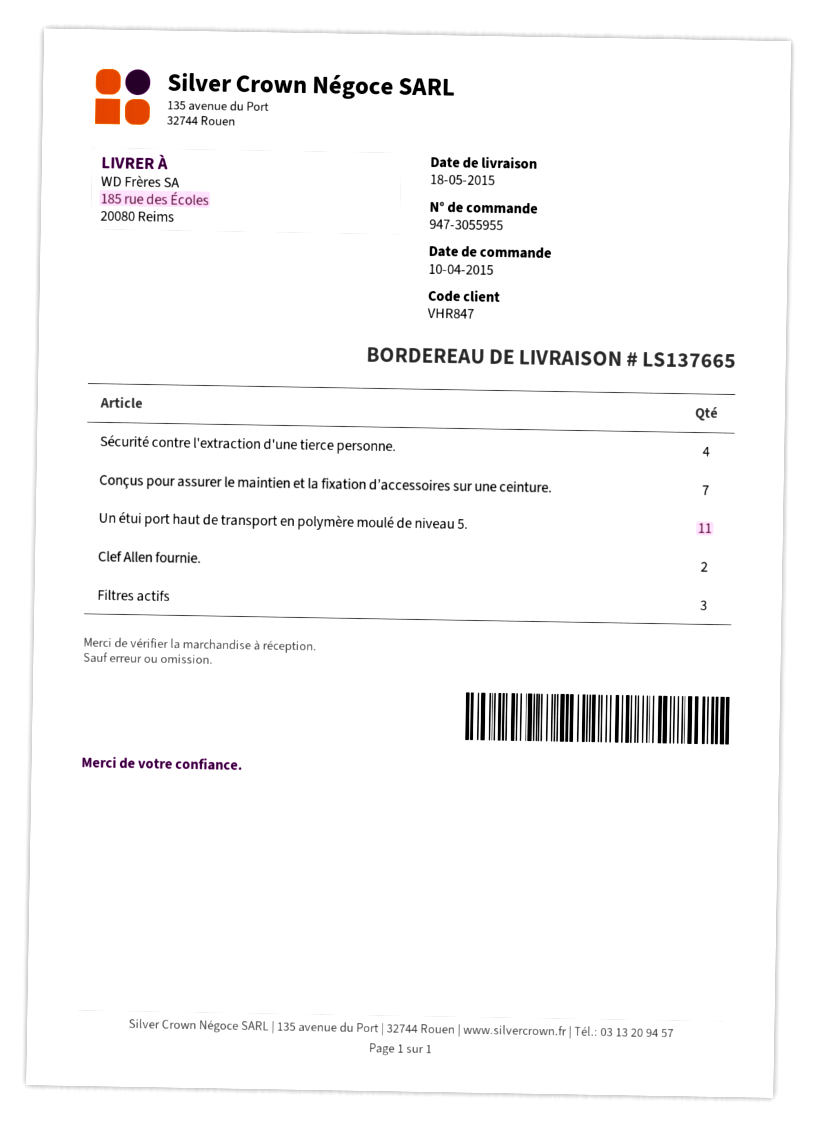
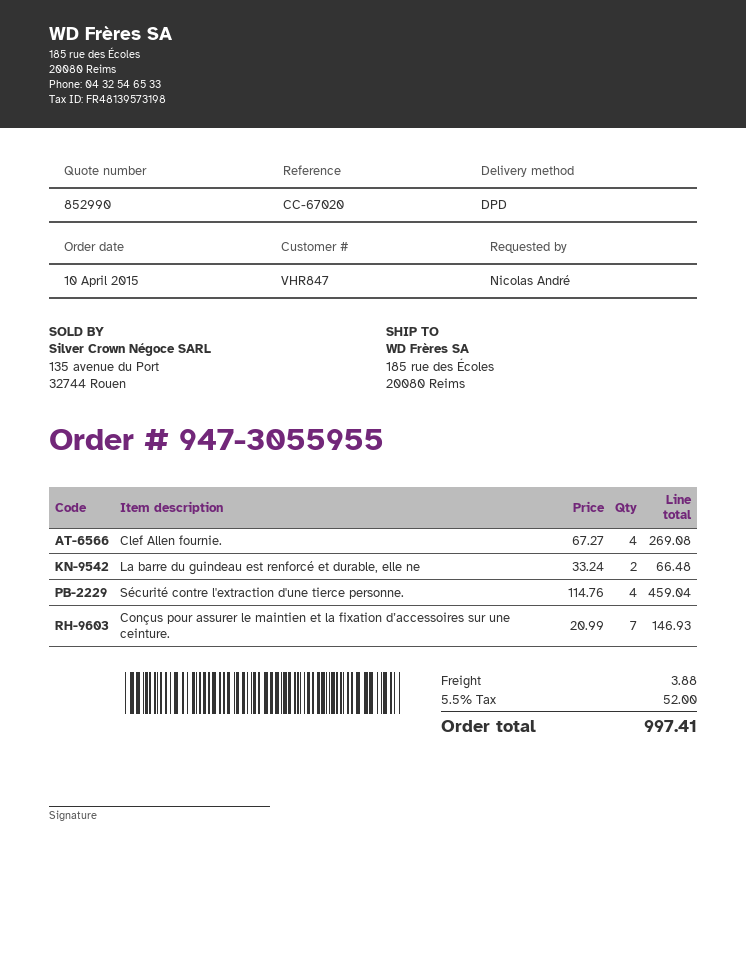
Un étui port haut de transport en polymère moulé de niveau 5.: 11 -> none
Clef Allen fournie.: 2 -> 4
Filtres actifs: 3 -> none
La barre du guindeau est renforcé et durable, elle ne: none -> 2

